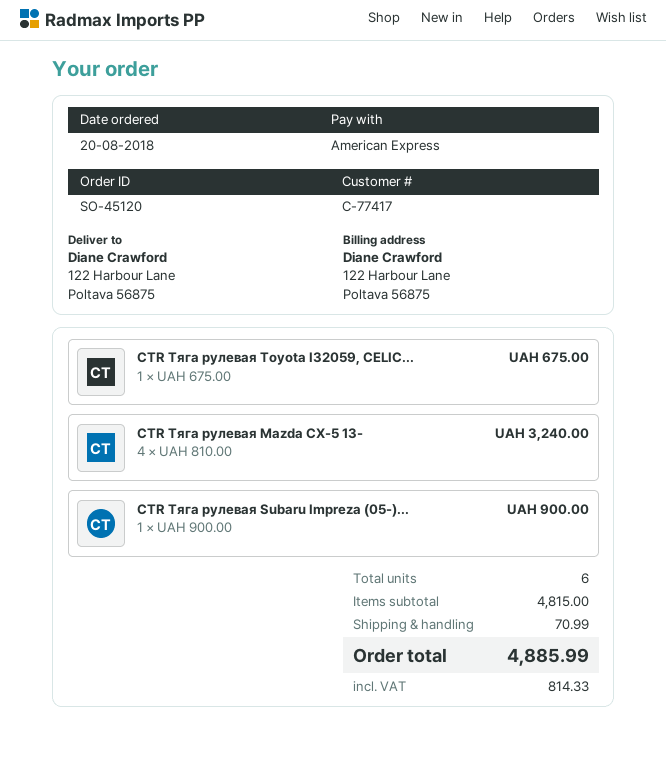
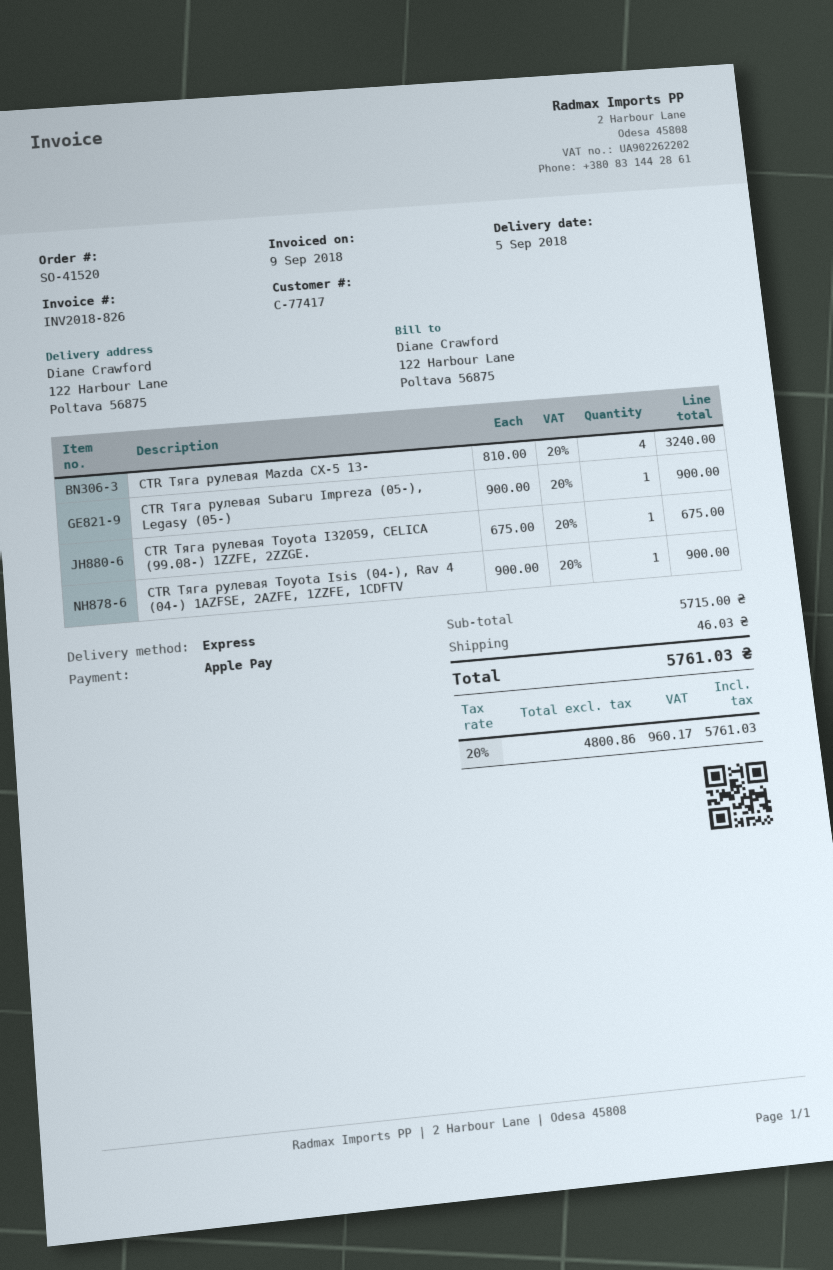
order number: SO-45120 -> SO-41520
payment method: American Express -> Apple Pay
CTR Тяга рулевая Toyota Isis (04-), Rav 4 (04-) 1AZFSE, 2AZFE, 1ZZFE, 1CDFTV: none -> 1 x 900.00 = 900.00
subtotal: 4815.00 -> 5715.00
shipping: 70.99 -> 46.03
tax: 814.33 -> 960.17
total: 4885.99 -> 5761.03

